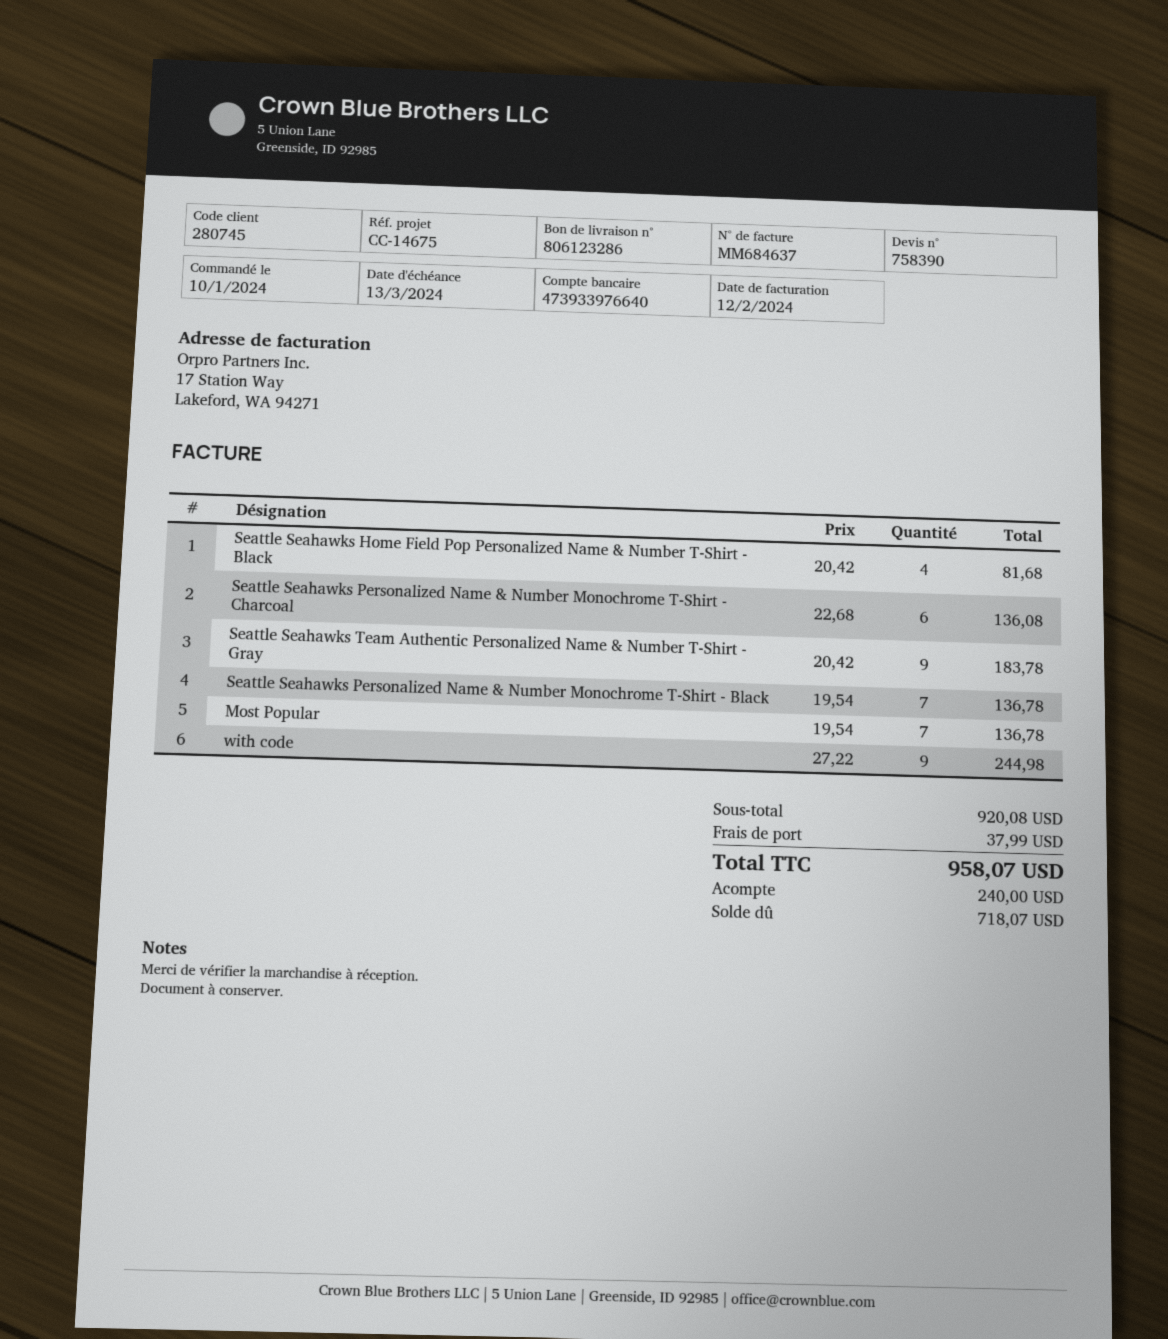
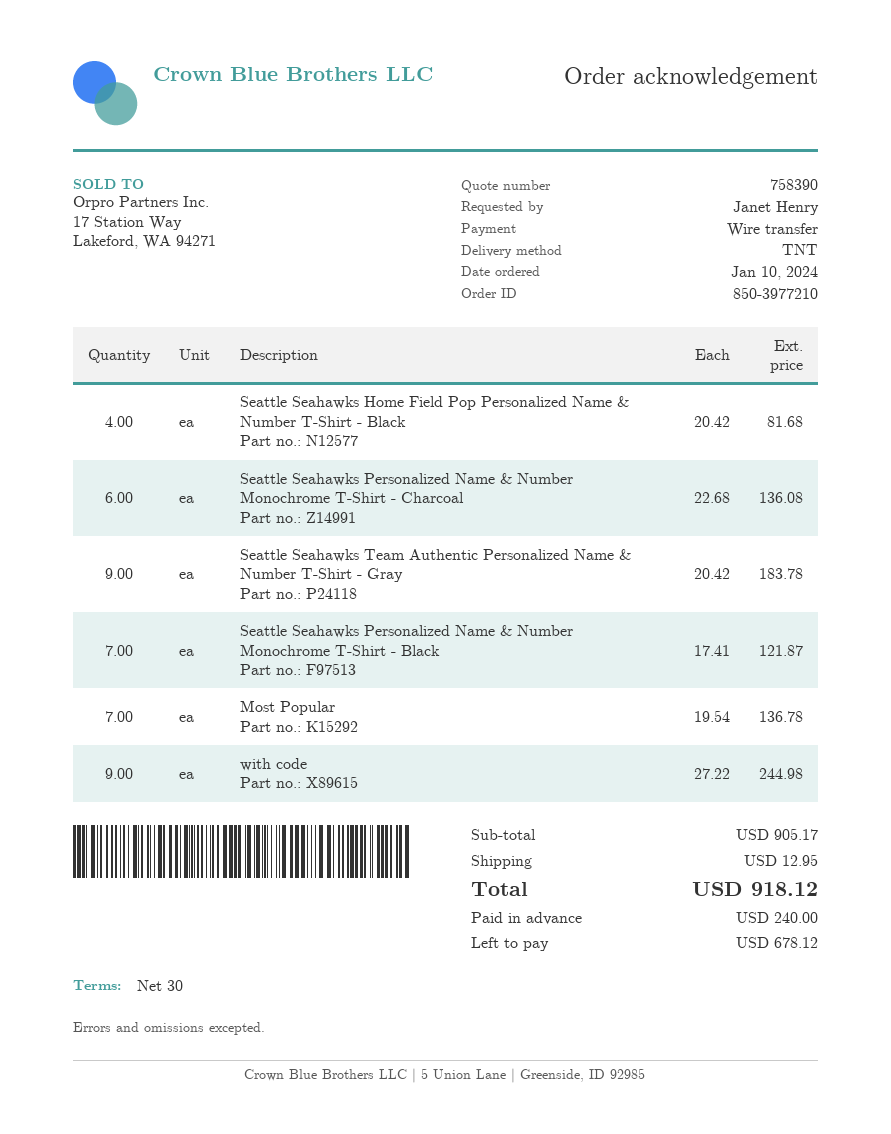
Seattle Seahawks Personalized Name & Number Monochrome T-Shirt - Black: 7 x 19.54 = 136.78 -> 7 x 17.41 = 121.87
subtotal: 920.08 -> 905.17
shipping: 37.99 -> 12.95
total: 958.07 -> 918.12
balance: 718.07 -> 678.12

